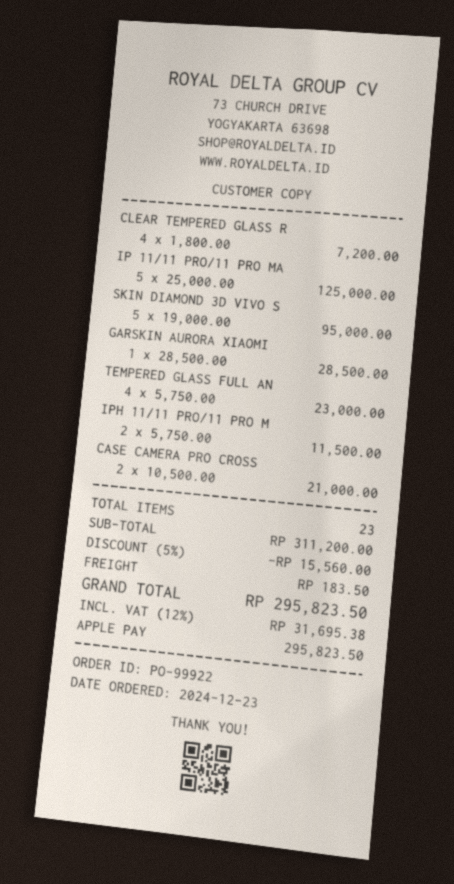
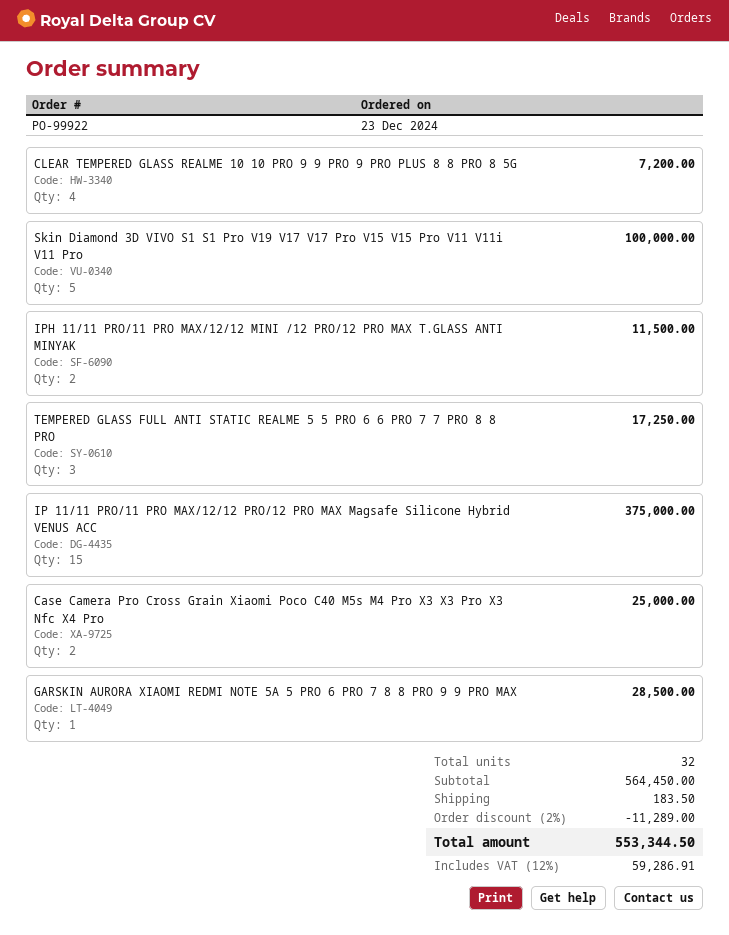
IP 11/11 PRO/11 PRO MA: 5 for 125000.00 -> 15 for 375000.00
SKIN DIAMOND 3D VIVO S: 5 for 95000.00 -> 5 for 100000.00
TEMPERED GLASS FULL AN: 4 for 23000.00 -> 3 for 17250.00
CASE CAMERA PRO CROSS: 2 for 21000.00 -> 2 for 25000.00
total quantity: 23 -> 32
subtotal: 311200.00 -> 564450.00
discount: 5% = 15560.00 -> 2% = 11289.00
tax: 12% = 31695.38 -> 12% = 59286.91
total: 295823.50 -> 553344.50

